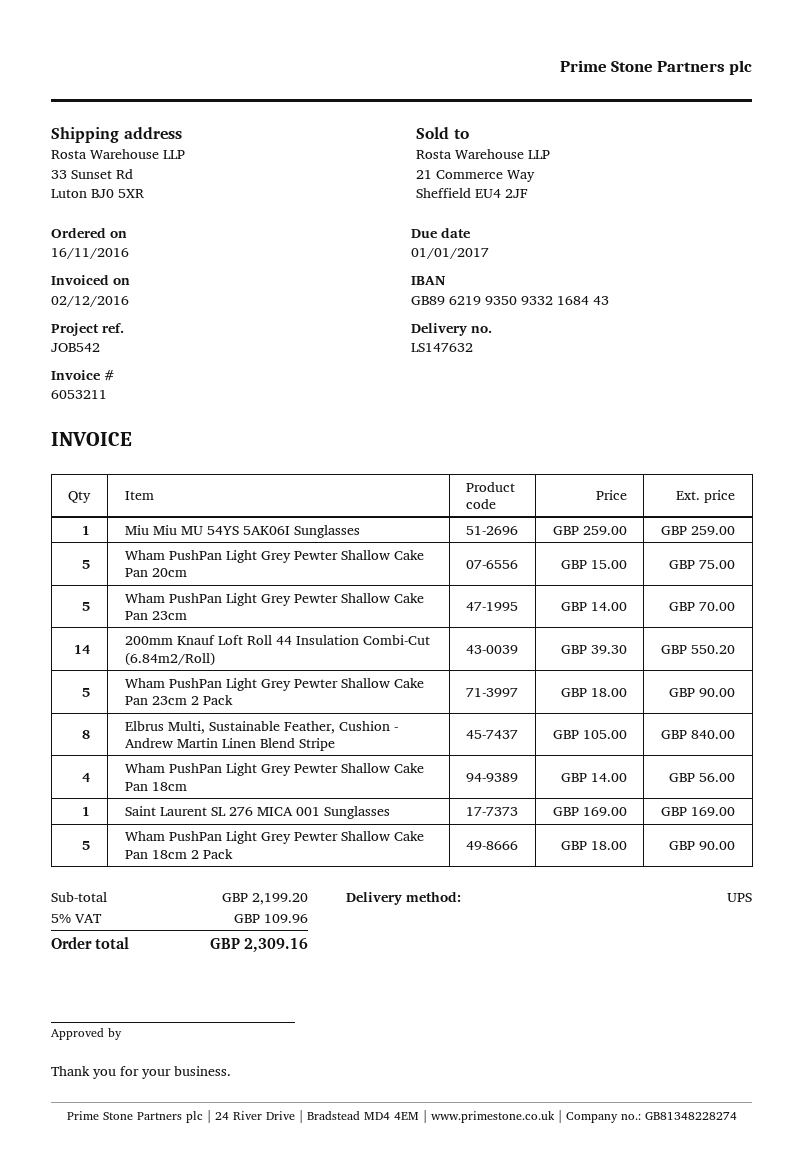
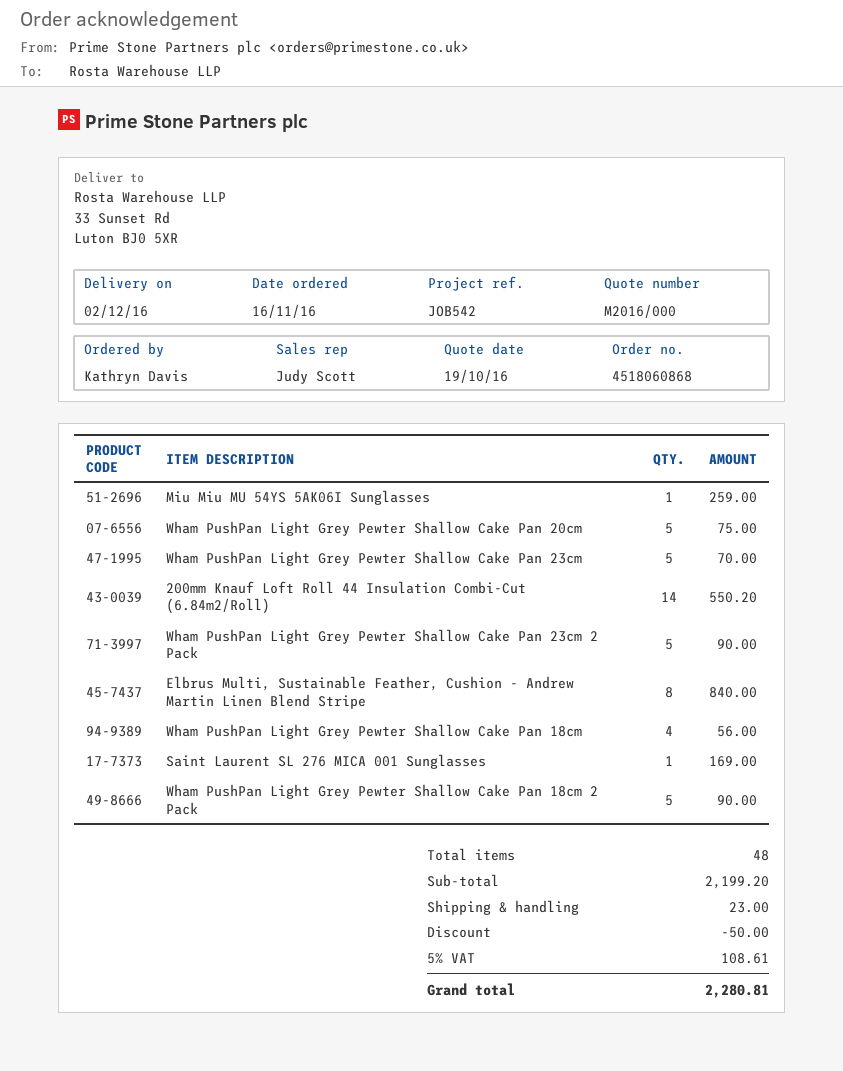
discount: none -> 50.00
shipping: none -> 23.00
tax: 5% = 109.96 -> 5% = 108.61
total: 2309.16 -> 2280.81

